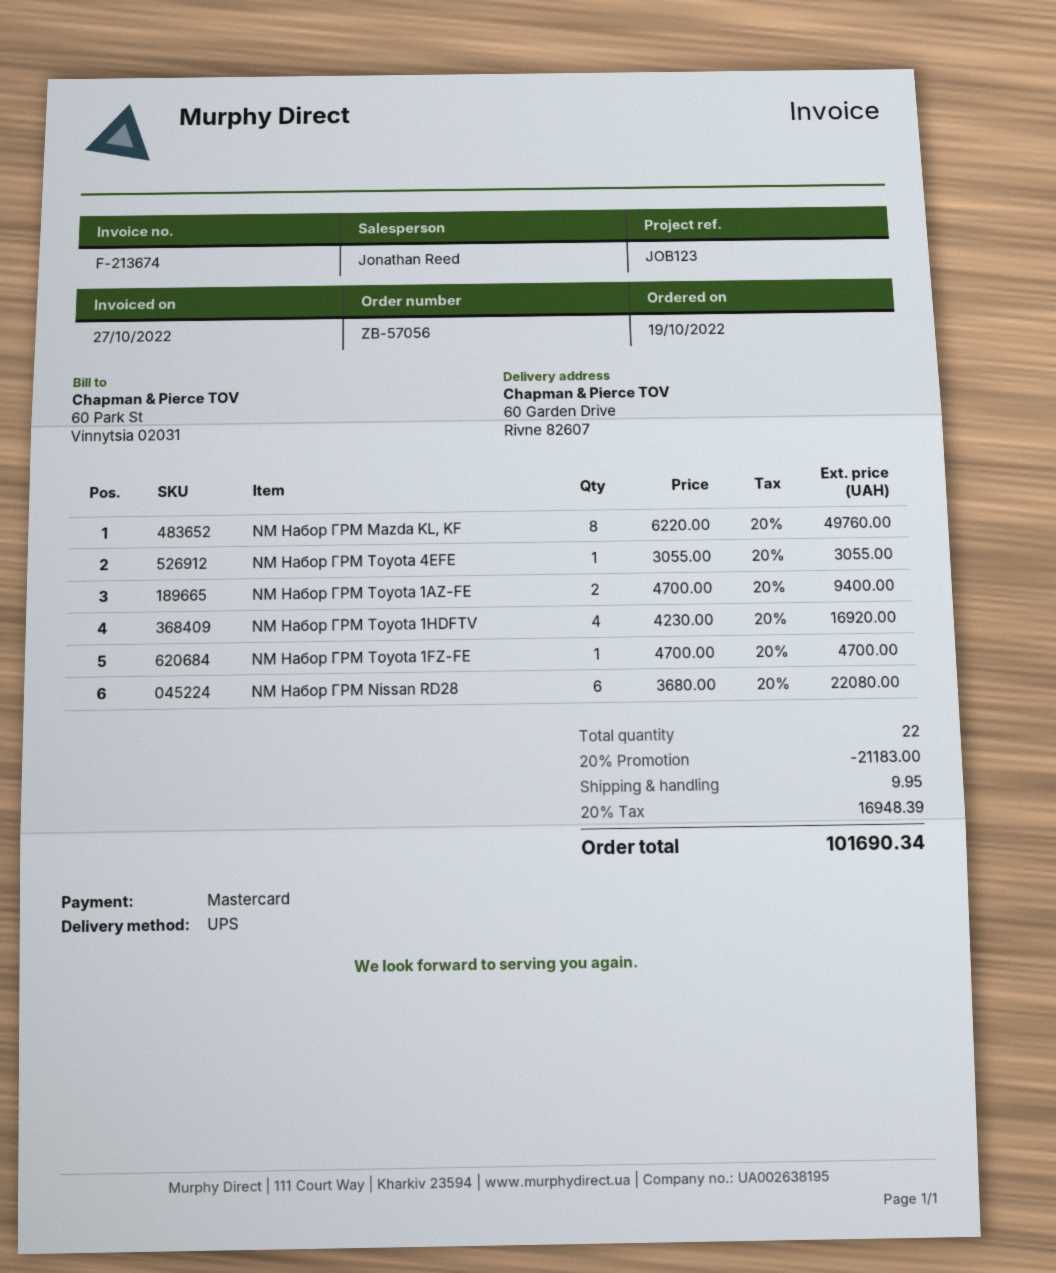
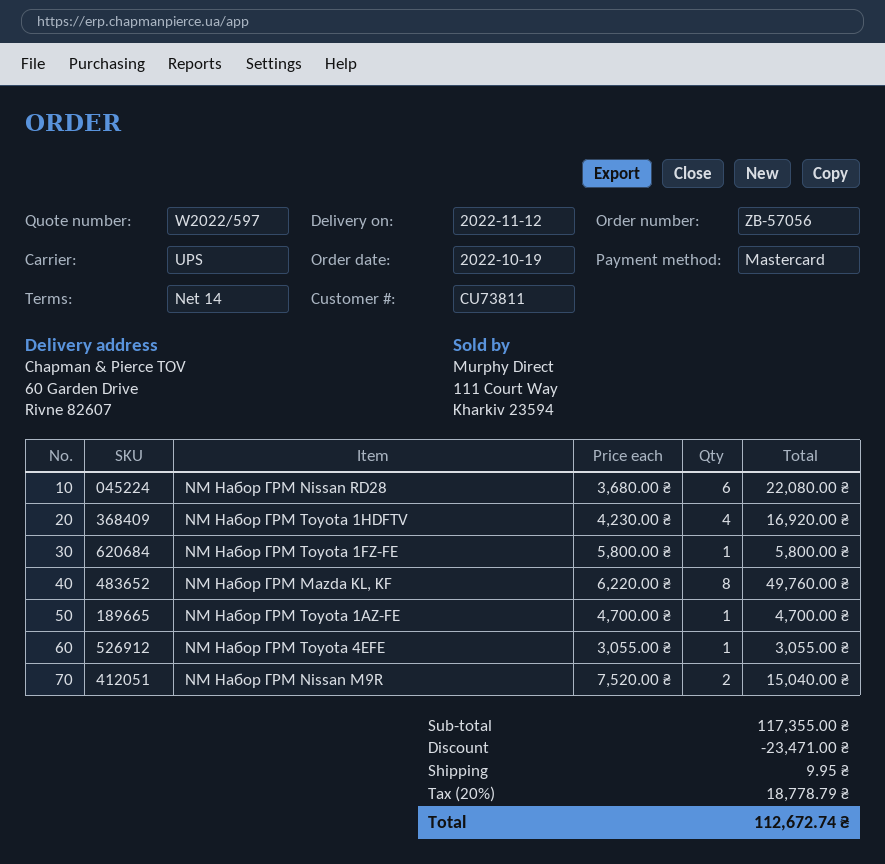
NM Набор ГРМ Toyota 1AZ-FE: 2 x 4700.00 = 9400.00 -> 1 x 4700.00 = 4700.00
NM Набор ГРМ Toyota 1FZ-FE: 1 x 4700.00 = 4700.00 -> 1 x 5800.00 = 5800.00
NM Набор ГРМ Nissan M9R: none -> 2 x 7520.00 = 15040.00
discount: 21183.00 -> 23471.00
tax: 20% = 16948.39 -> 20% = 18778.79
total: 101690.34 -> 112672.74

